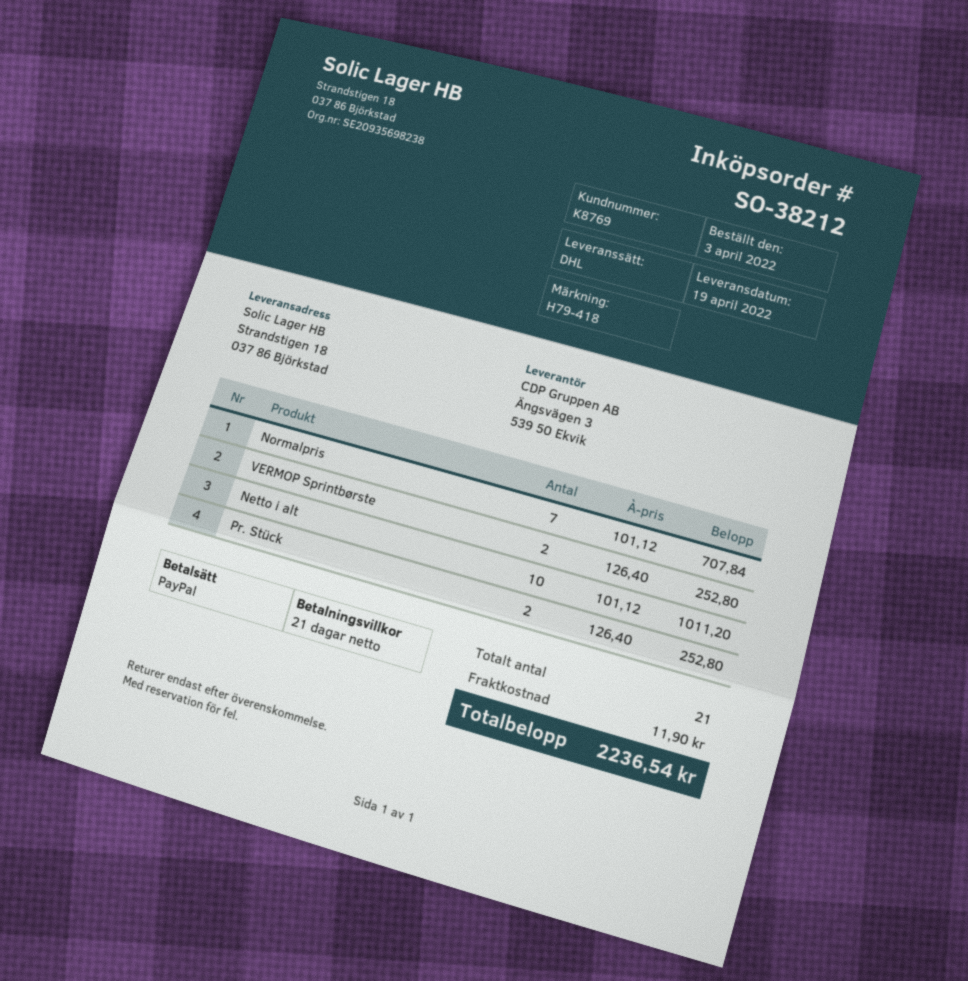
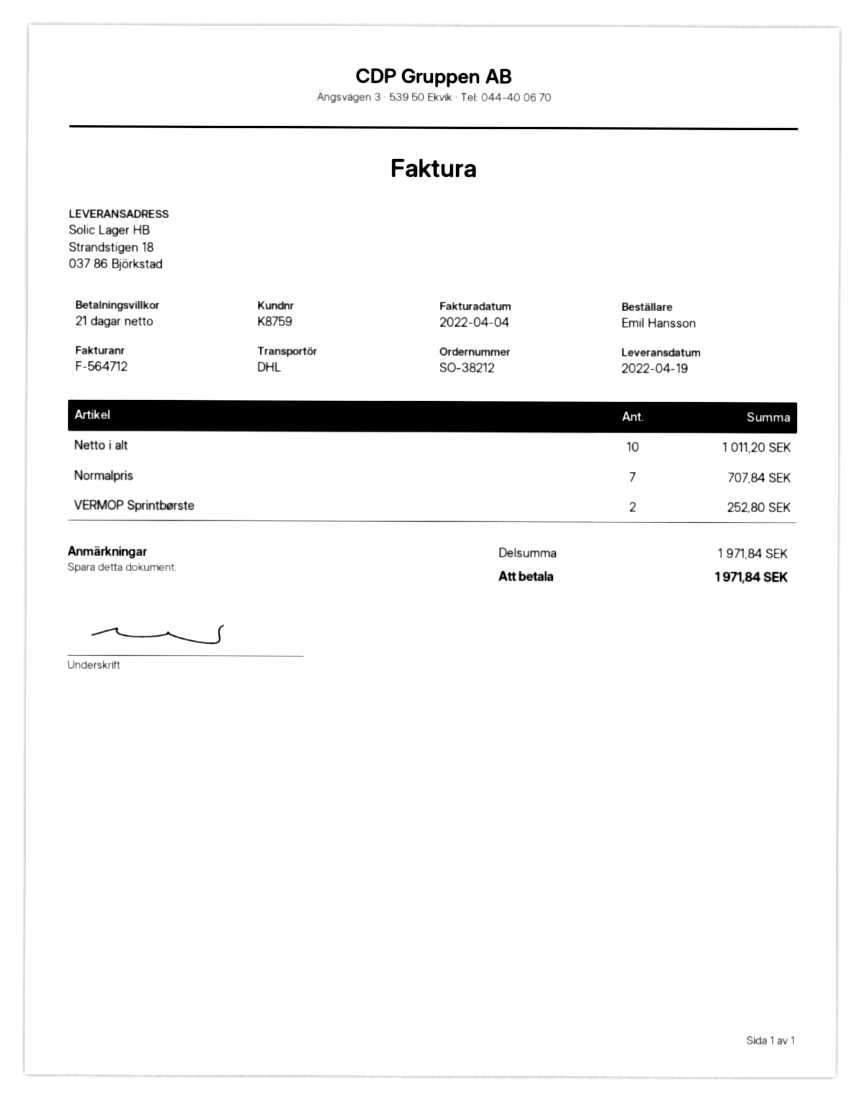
customer number: K8769 -> K8759
Pr. Stück: 2 for 252.80 -> none
shipping: 11.90 -> none
total: 2236.54 -> 1971.84

